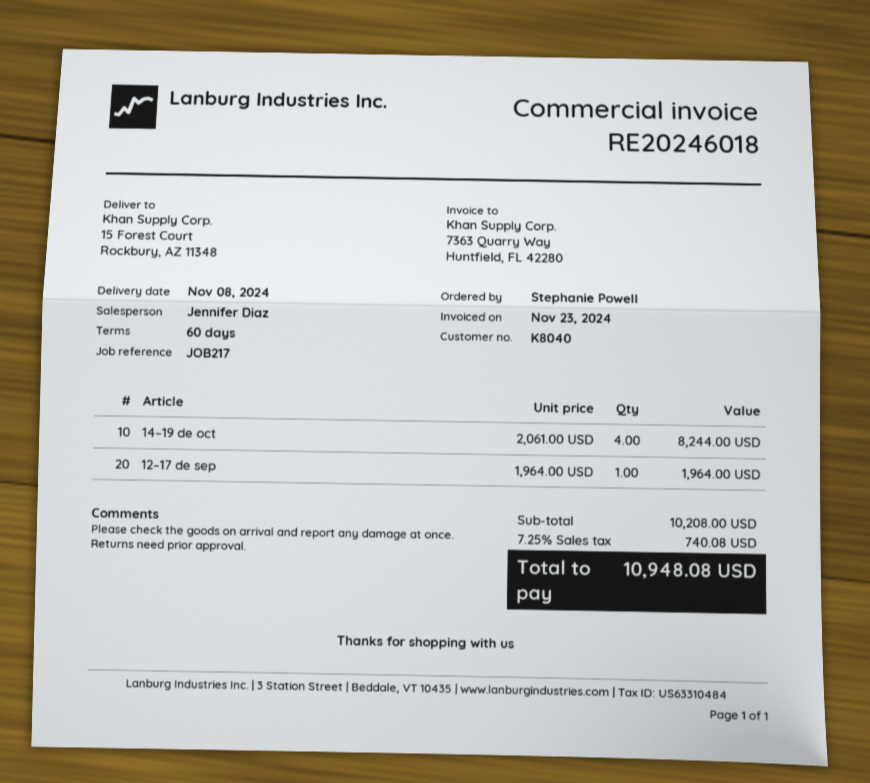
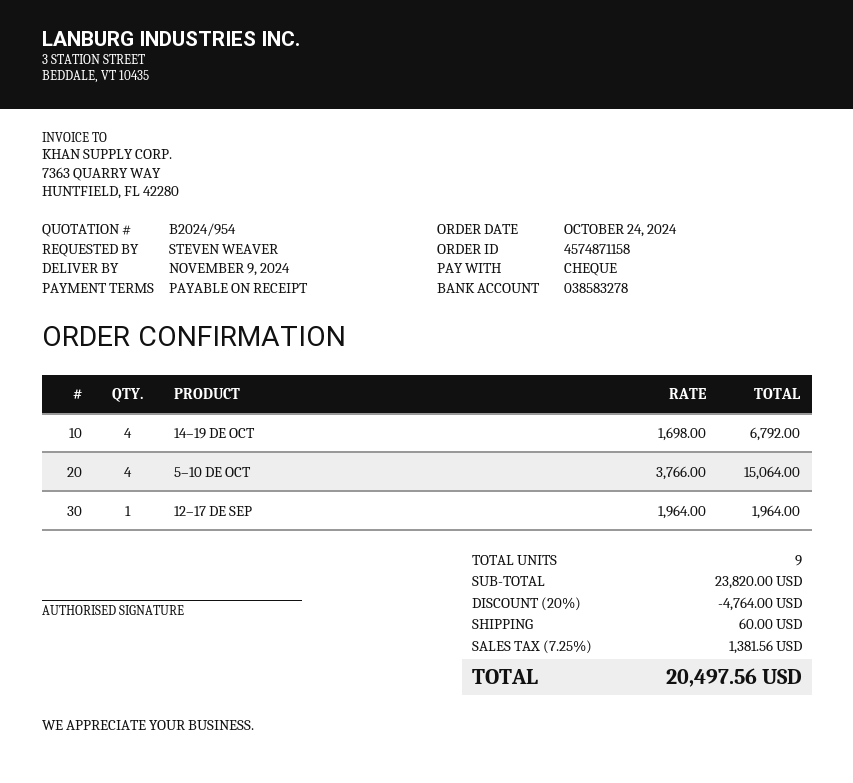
delivery date: 2024-11-08 -> 2024-11-09
payment terms: 60 days -> on receipt
ordered by: Stephanie Powell -> STEVEN WEAVER
14–19 de oct: 4 x 2061.00 = 8244.00 -> 4 x 1698.00 = 6792.00
5–10 DE OCT: none -> 4 x 3766.00 = 15064.00
subtotal: 10208.00 -> 23820.00
discount: none -> 20% = 4764.00
shipping: none -> 60.00
tax: 7.25% = 740.08 -> 7.25% = 1381.56
total: 10948.08 -> 20497.56

